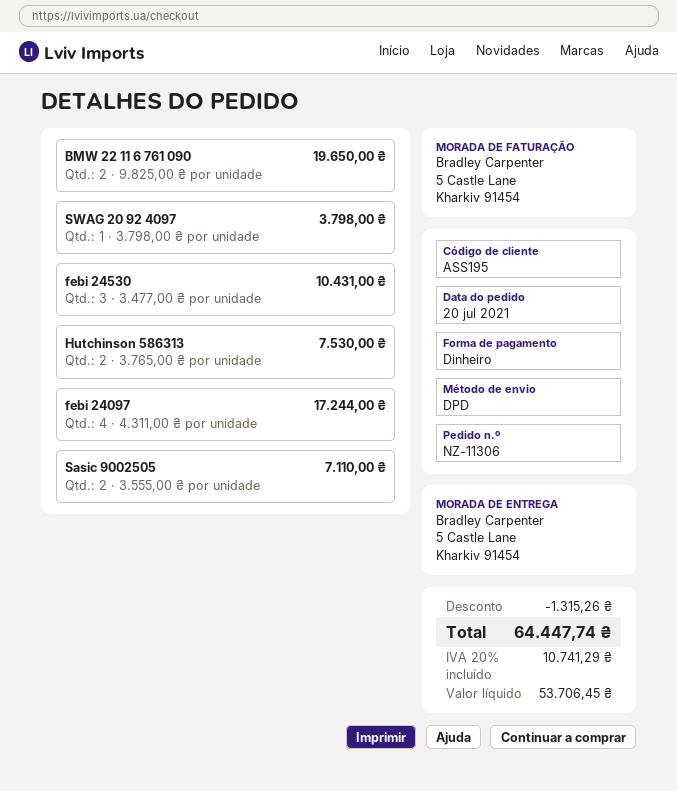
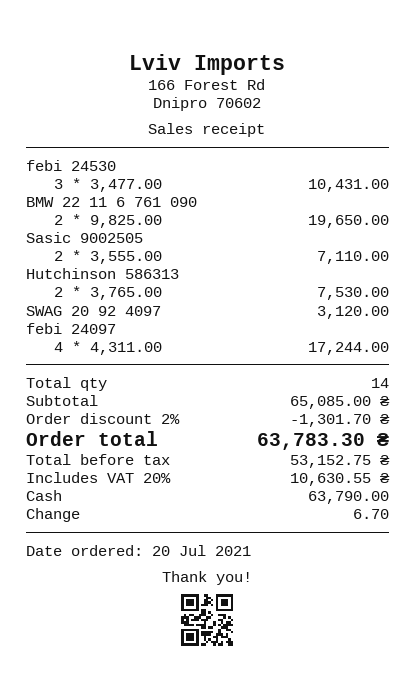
SWAG 20 92 4097: 1 x 3798.00 = 3798.00 -> 1 x 3120.00 = 3120.00
discount: 1315.26 -> 1301.70
net: 53706.45 -> 53152.75
tax: 20% = 10741.29 -> 20% = 10630.55
total: 64447.74 -> 63783.30

